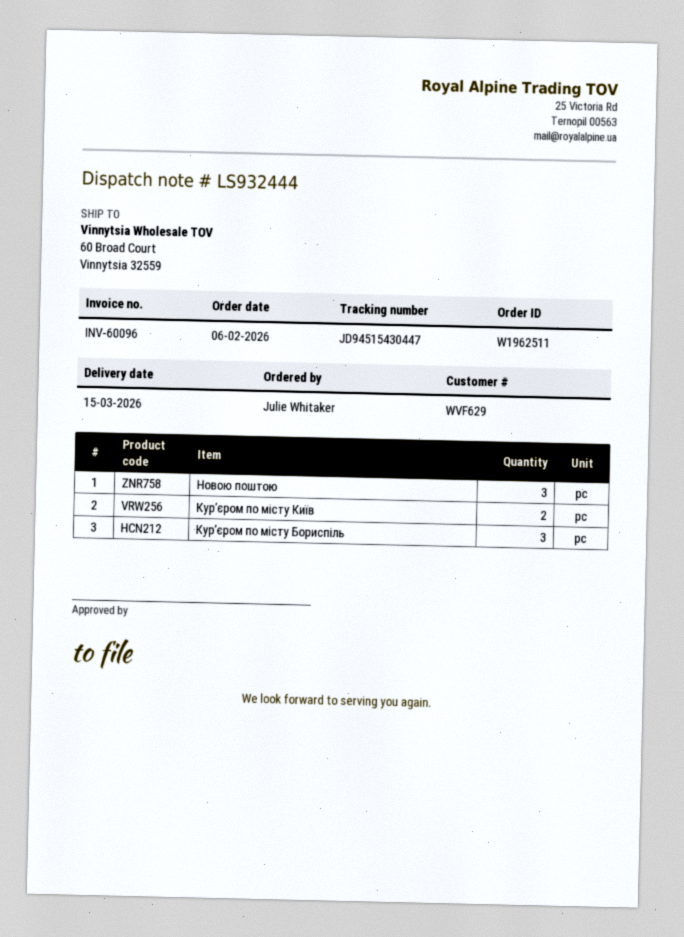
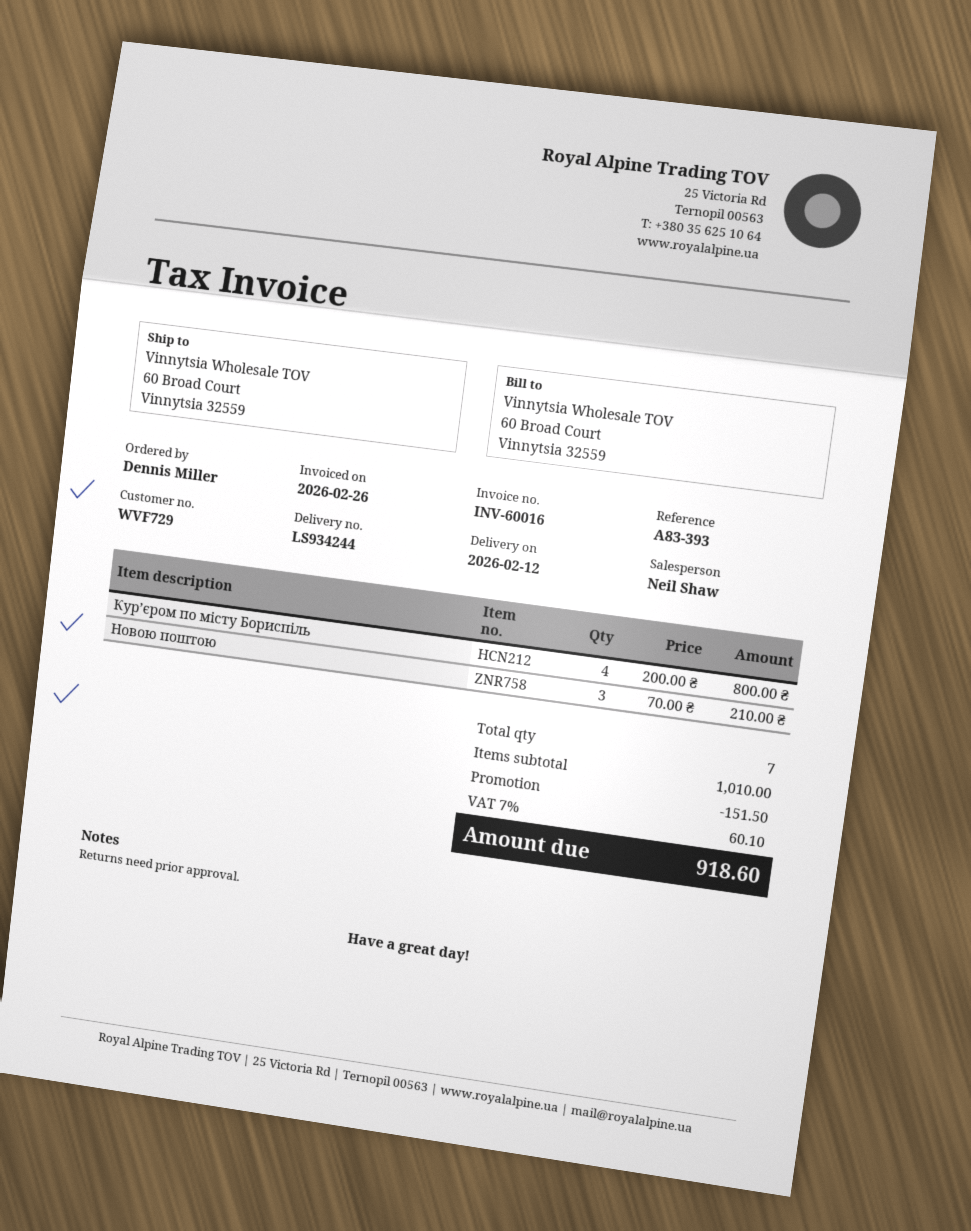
delivery note number: LS932444 -> LS934244
delivery date: 2026-03-15 -> 2026-02-12
invoice number: INV-60096 -> INV-60016
customer number: WVF629 -> WVF729
ordered by: Julie Whitaker -> Dennis Miller
Курʼєром по місту Київ: 2 -> none
Курʼєром по місту Бориспіль: 3 -> 4

